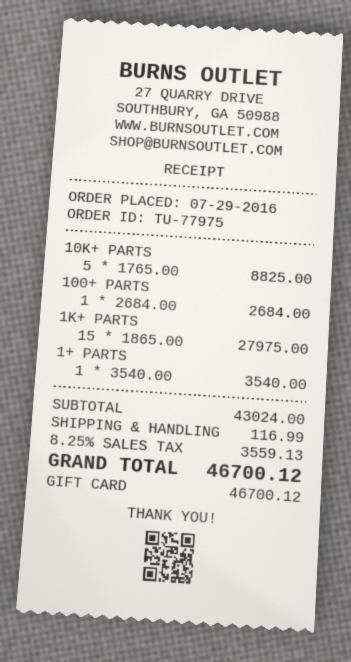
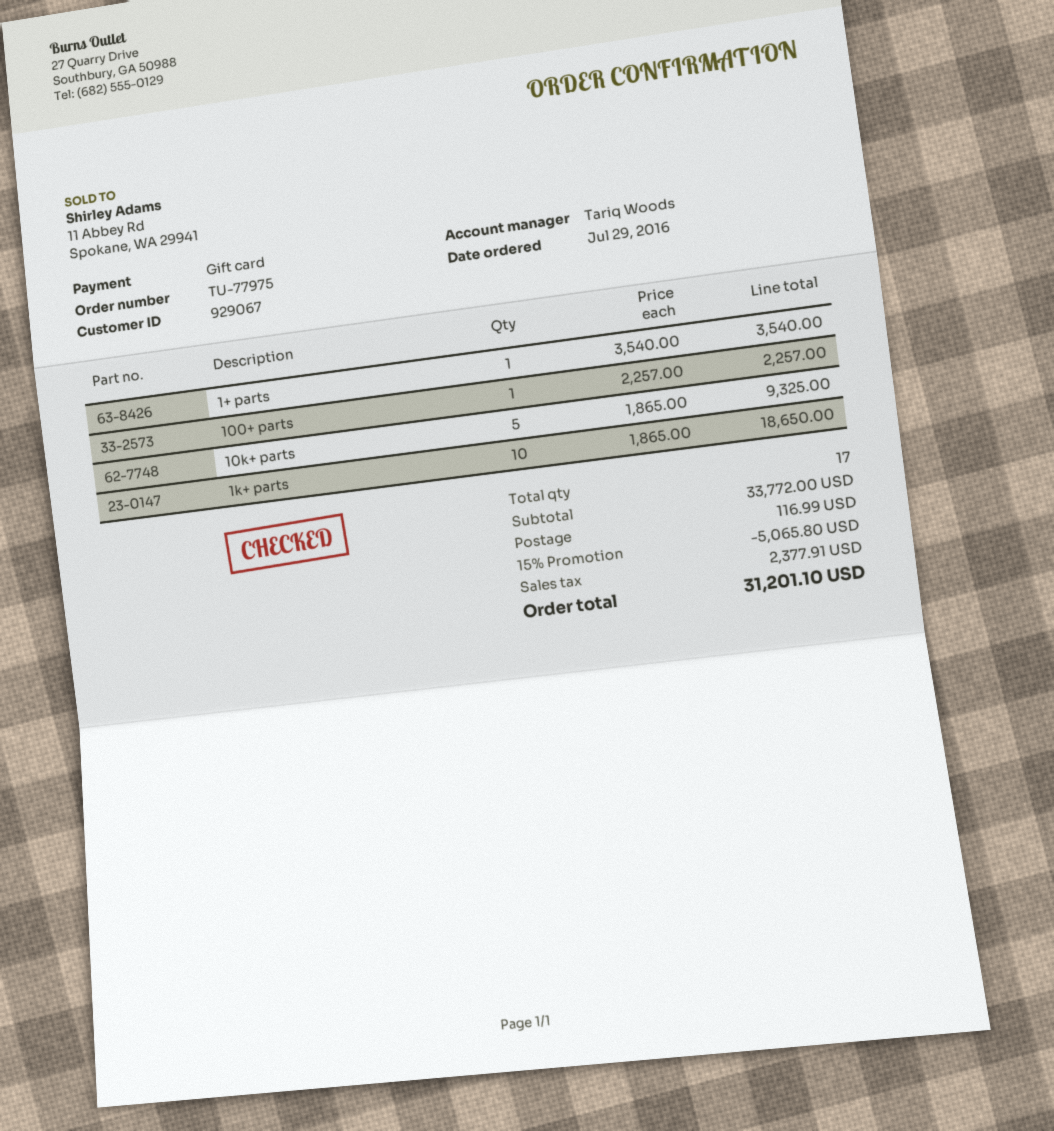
10K+ PARTS: 5 x 1765.00 = 8825.00 -> 5 x 1865.00 = 9325.00
100+ PARTS: 1 x 2684.00 = 2684.00 -> 1 x 2257.00 = 2257.00
1K+ PARTS: 15 x 1865.00 = 27975.00 -> 10 x 1865.00 = 18650.00
subtotal: 43024.00 -> 33772.00
discount: none -> 15% = 5065.80
tax: 3559.13 -> 2377.91
total: 46700.12 -> 31201.10

